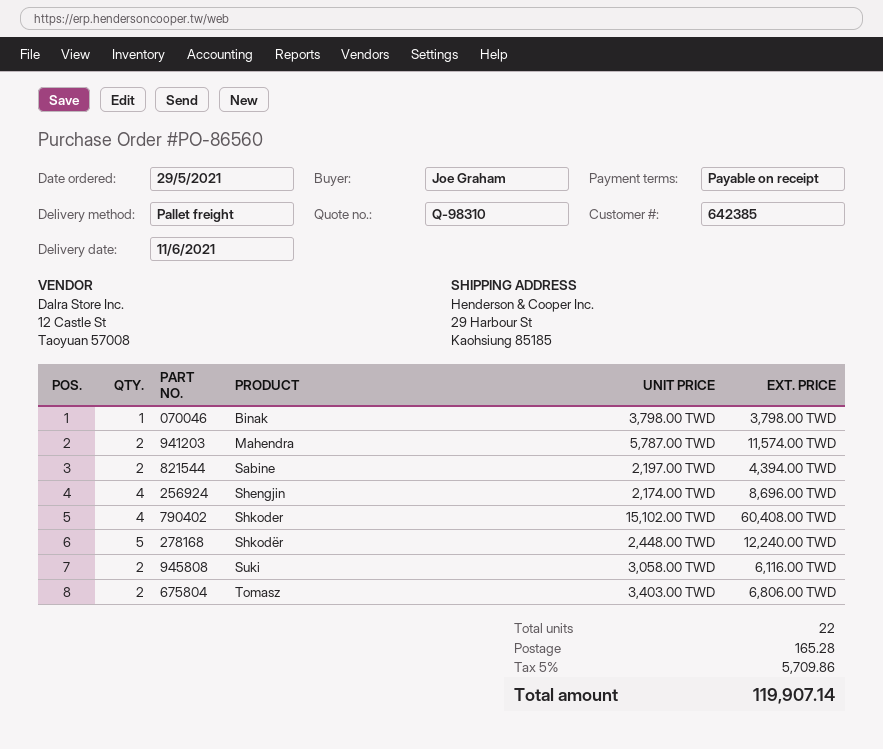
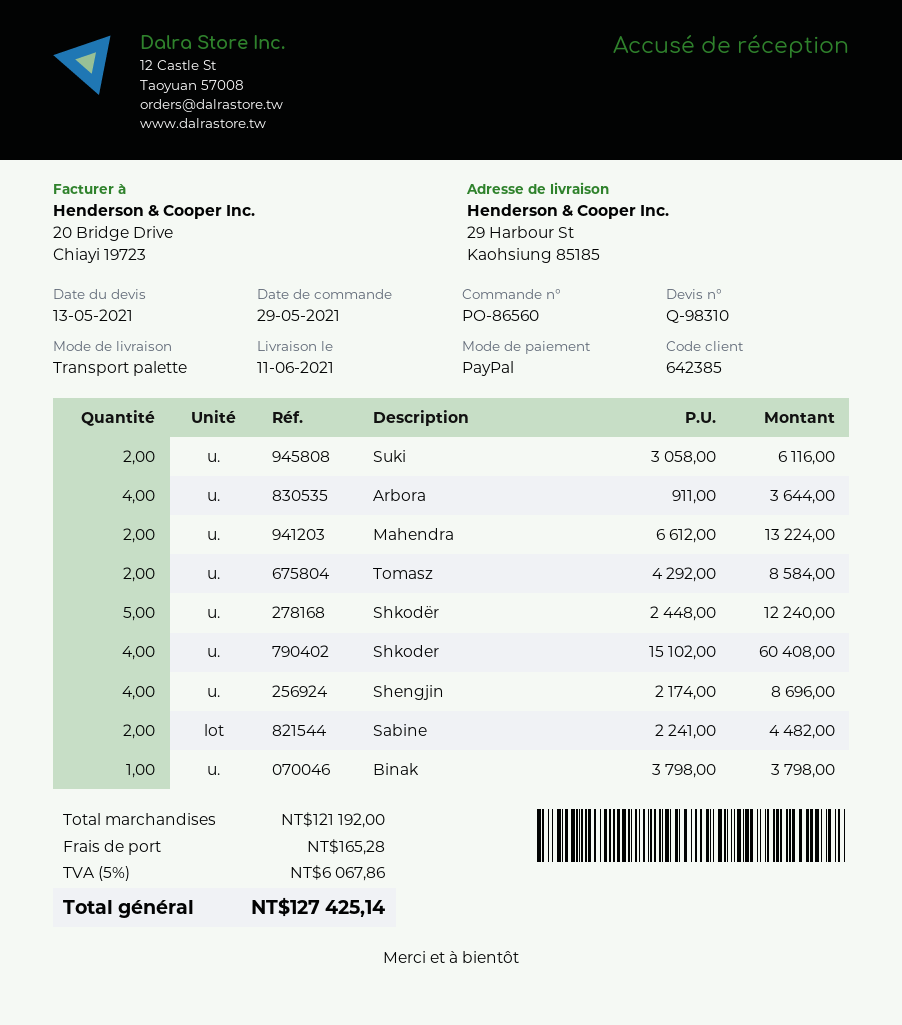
Mahendra: 2 x 5787.00 = 11574.00 -> 2 x 6612.00 = 13224.00
Sabine: 2 x 2197.00 = 4394.00 -> 2 x 2241.00 = 4482.00
Tomasz: 2 x 3403.00 = 6806.00 -> 2 x 4292.00 = 8584.00
Arbora: none -> 4 x 911.00 = 3644.00
tax: 5% = 5709.86 -> 5% = 6067.86
total: 119907.14 -> 127425.14

